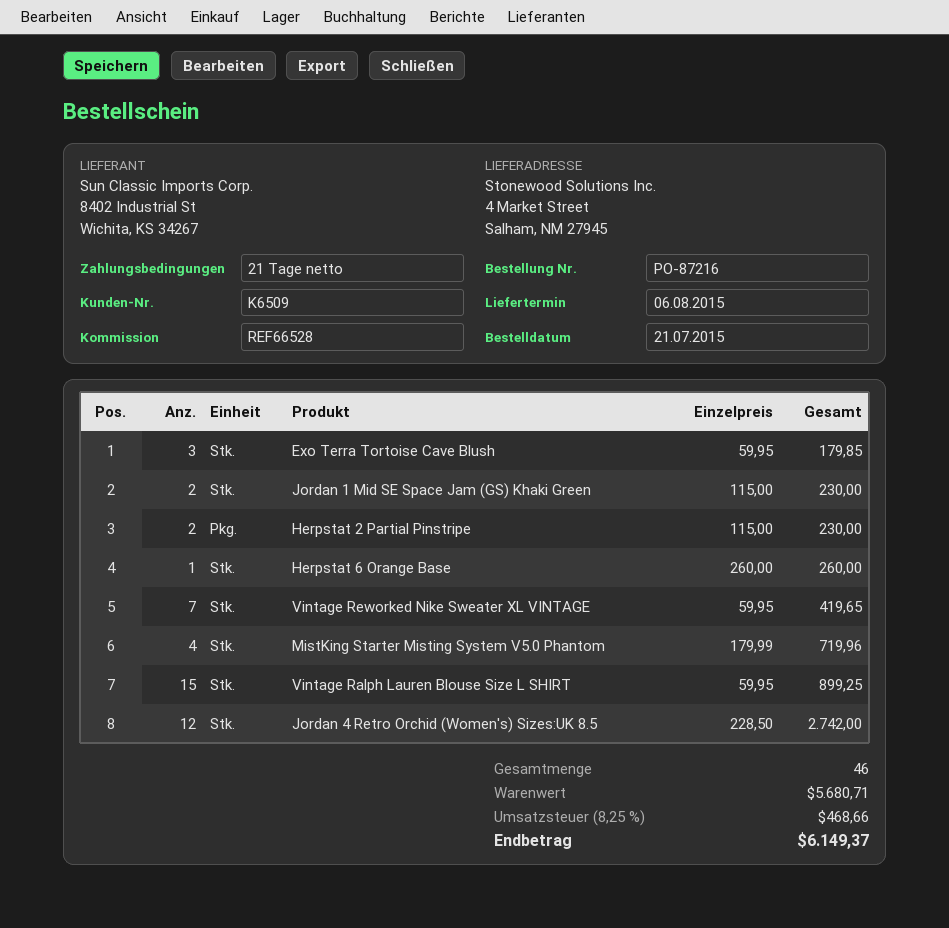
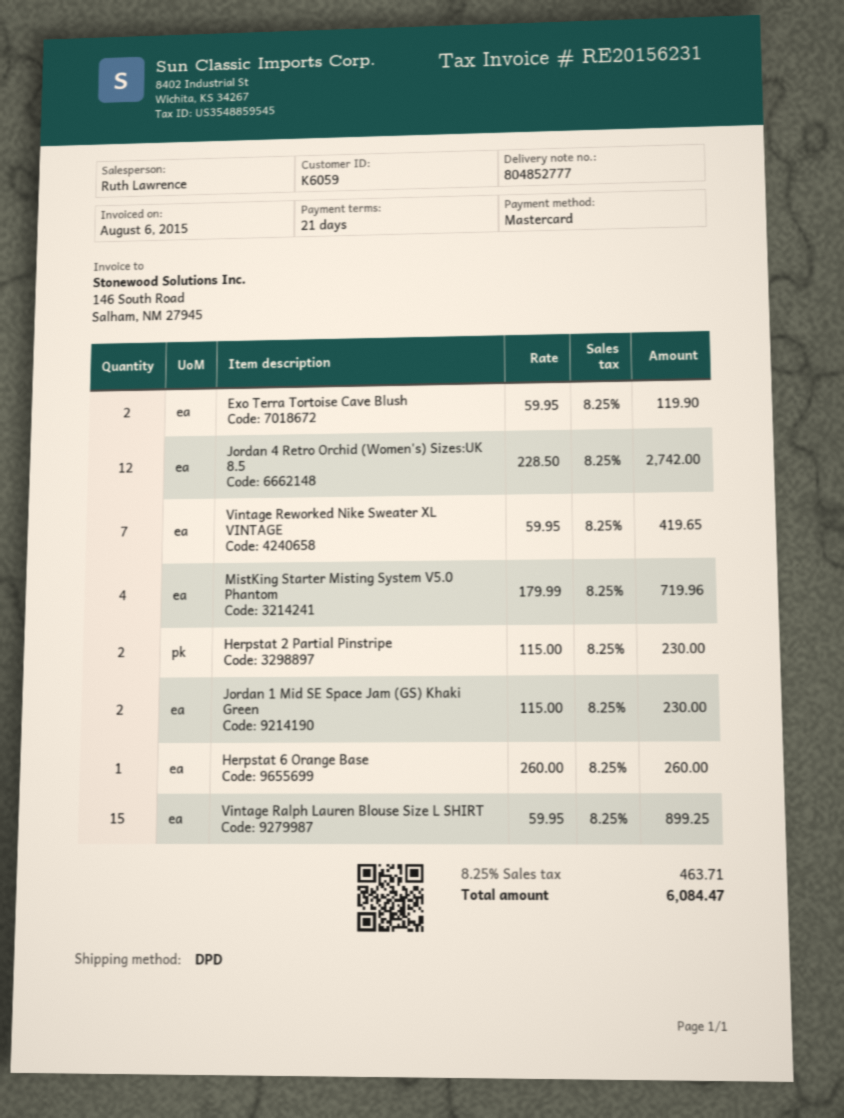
customer number: K6509 -> K6059
Exo Terra Tortoise Cave Blush: 3 x 59.95 = 179.85 -> 2 x 59.95 = 119.90
tax: 8.25% = 468.66 -> 8.25% = 463.71
total: 6149.37 -> 6084.47

